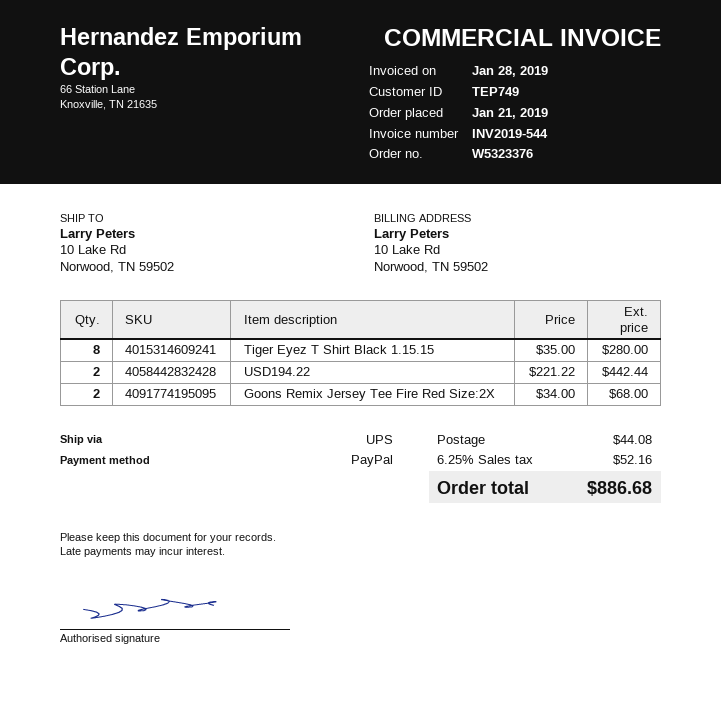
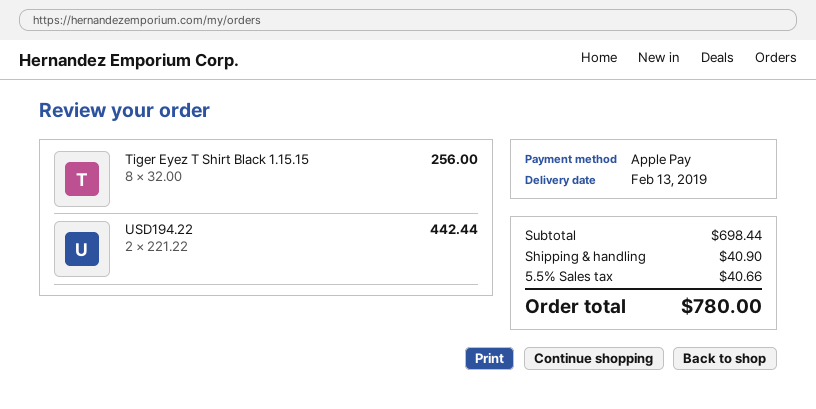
payment method: PayPal -> Apple Pay
Tiger Eyez T Shirt Black 1.15.15: 8 x 35.00 = 280.00 -> 8 x 32.00 = 256.00
Goons Remix Jersey Tee Fire Red Size:2X: 2 x 34.00 = 68.00 -> none
shipping: 44.08 -> 40.90
tax: 6.25% = 52.16 -> 5.5% = 40.66
total: 886.68 -> 780.00

